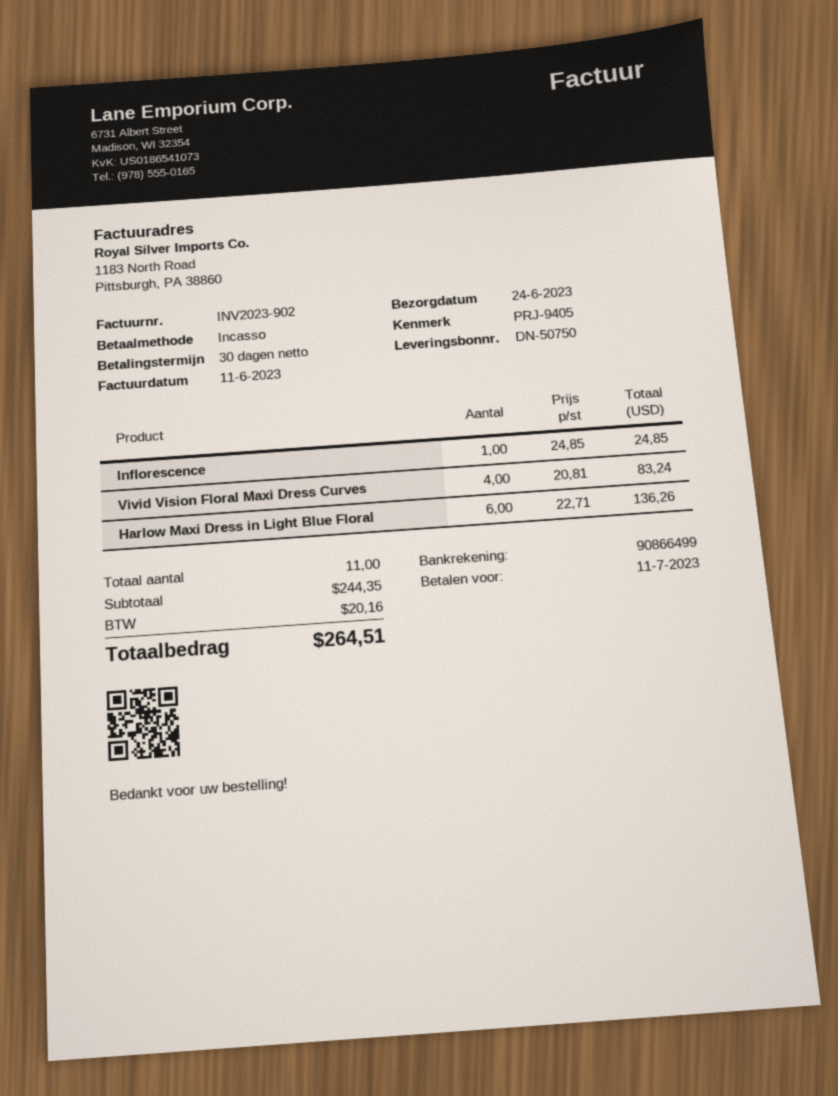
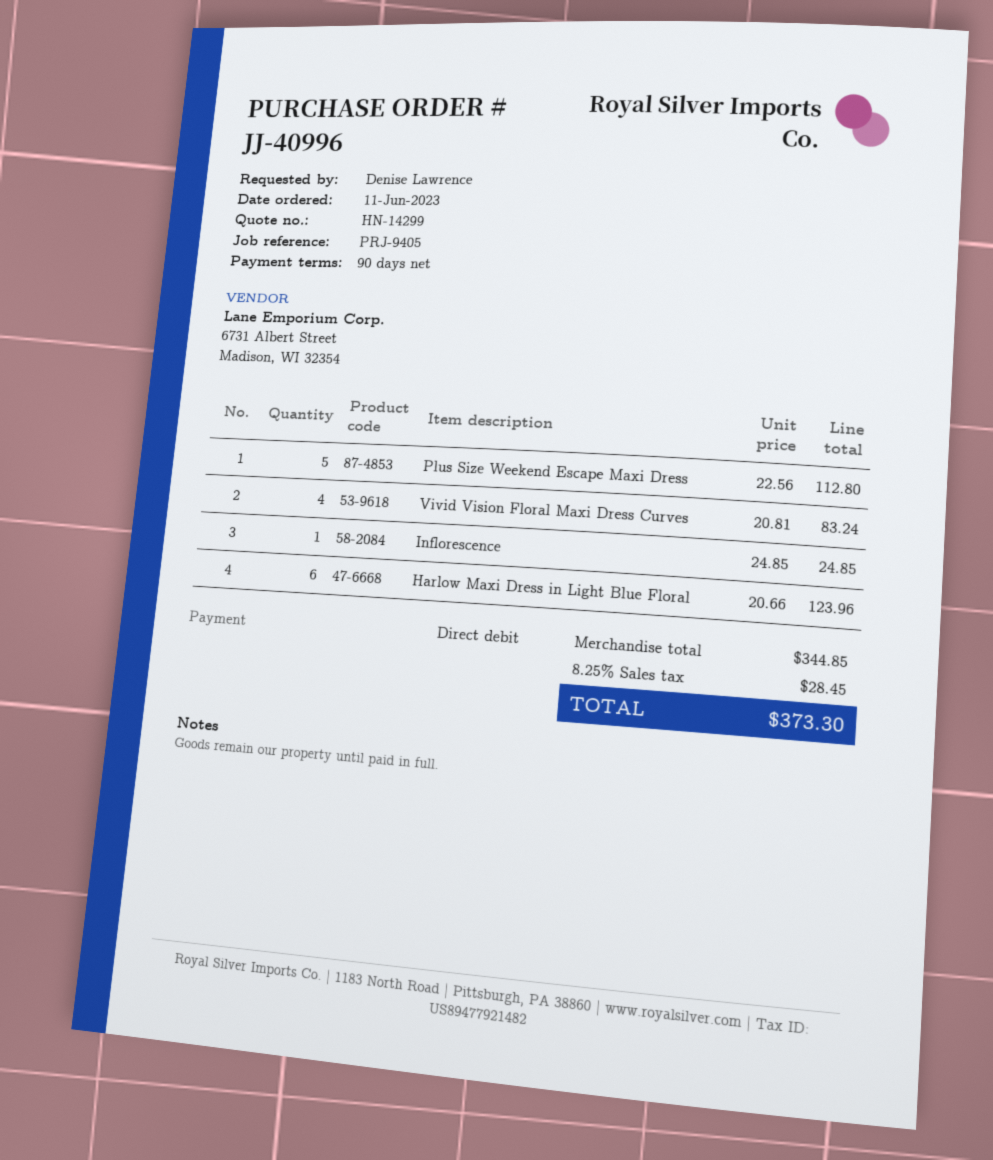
payment terms: 30 days -> 90 days
Harlow Maxi Dress in Light Blue Floral: 6 x 22.71 = 136.26 -> 6 x 20.66 = 123.96
Plus Size Weekend Escape Maxi Dress: none -> 5 x 22.56 = 112.80
subtotal: 244.35 -> 344.85
tax: 20.16 -> 28.45
total: 264.51 -> 373.30

